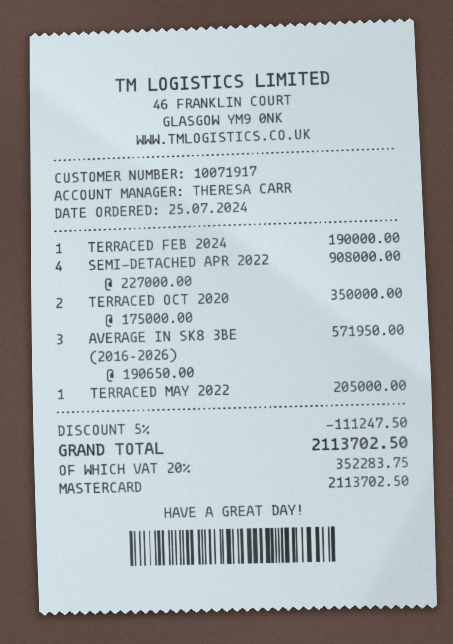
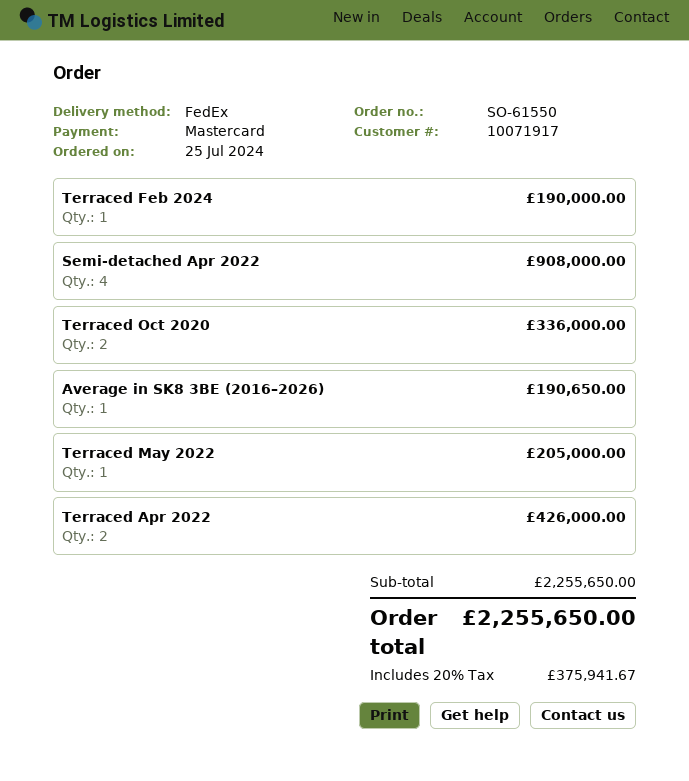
TERRACED OCT 2020: 2 for 350000.00 -> 2 for 336000.00
AVERAGE IN SK8 3BE (2016–2026): 3 for 571950.00 -> 1 for 190650.00
Terraced Apr 2022: none -> 2 for 426000.00
discount: 5% = 111247.50 -> none
tax: 20% = 352283.75 -> 20% = 375941.67
total: 2113702.50 -> 2255650.00

